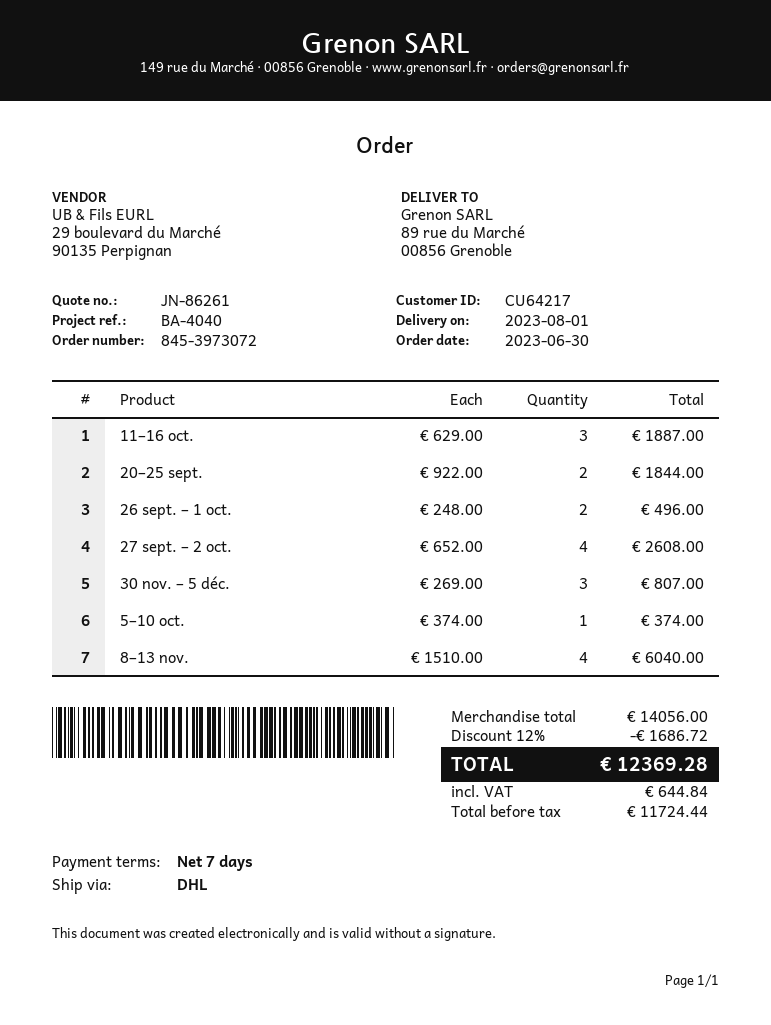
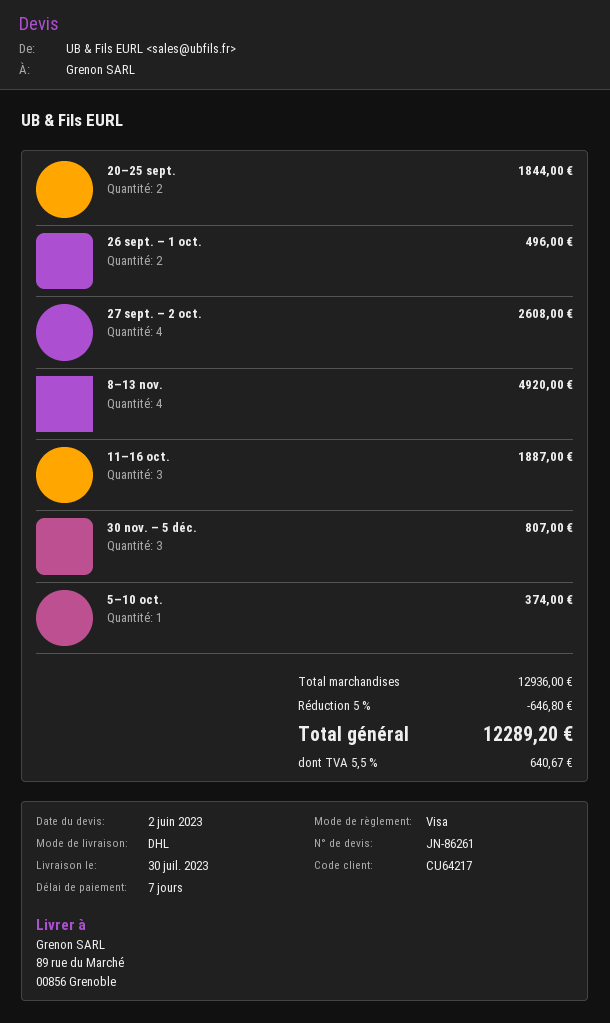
delivery date: 2023-08-01 -> 2023-07-30
8–13 nov.: 4 for 6040.00 -> 4 for 4920.00
subtotal: 14056.00 -> 12936.00
discount: 12% = 1686.72 -> 5% = 646.80
tax: 644.84 -> 640.67
total: 12369.28 -> 12289.20

